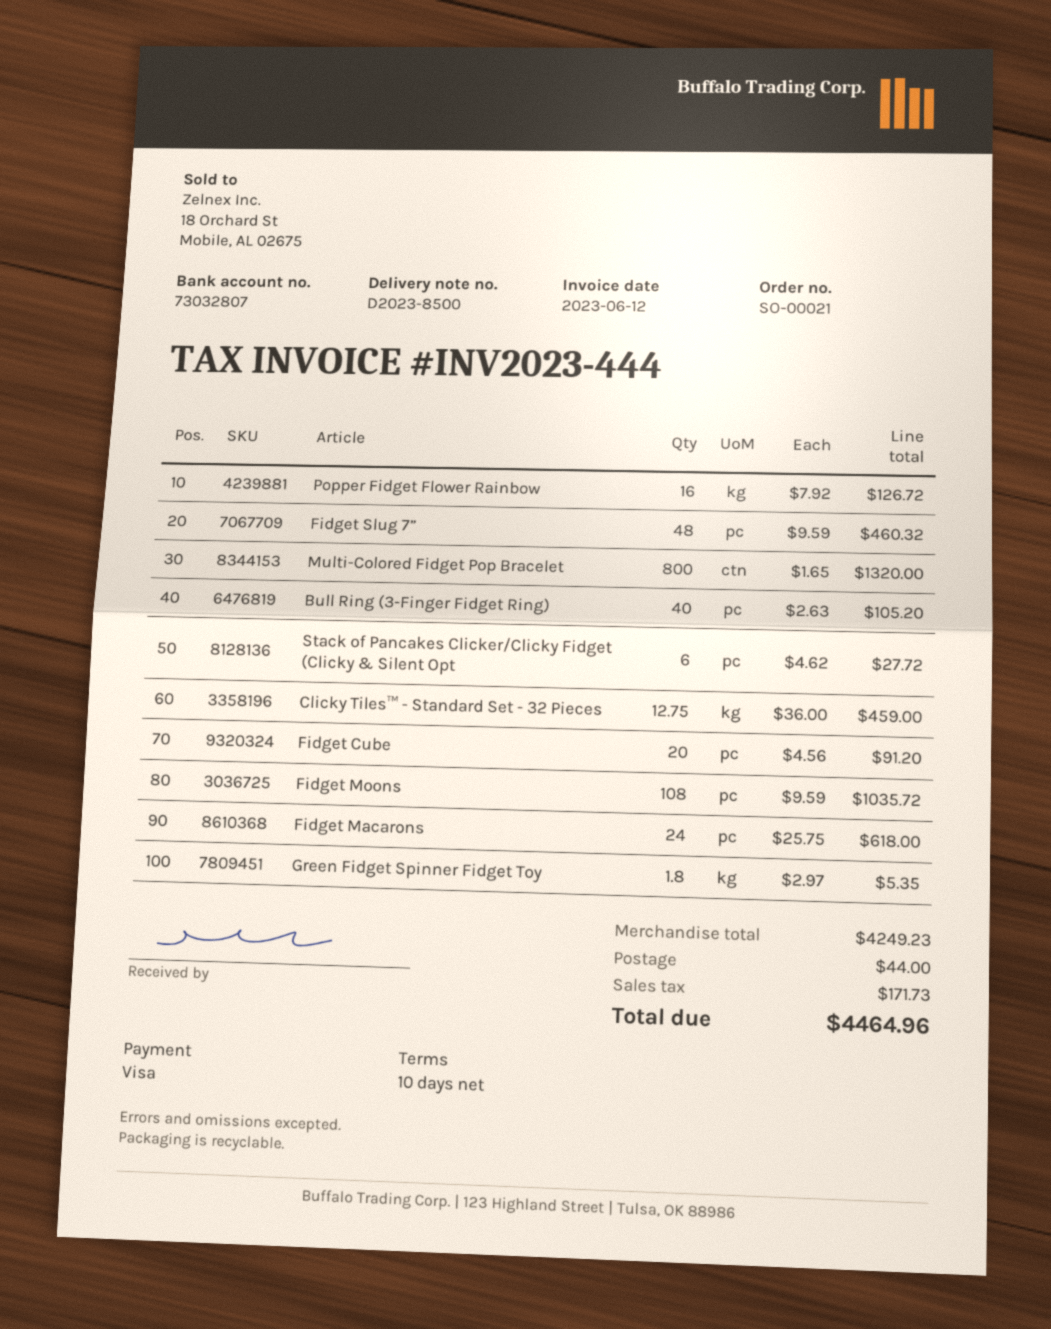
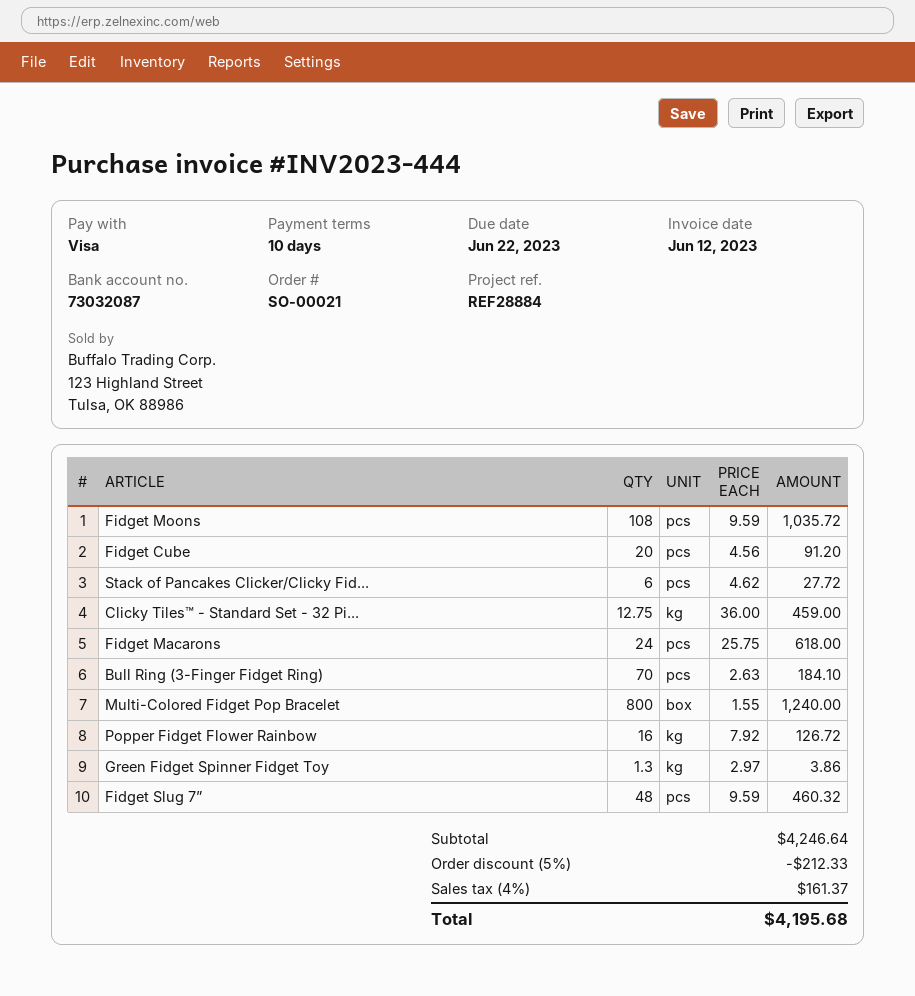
bank account: 73032807 -> 73032087
Multi-Colored Fidget Pop Bracelet: 800 x 1.65 = 1320.00 -> 800 x 1.55 = 1240.00
Bull Ring (3-Finger Fidget Ring): 40 x 2.63 = 105.20 -> 70 x 2.63 = 184.10
Green Fidget Spinner Fidget Toy: 1.8 x 2.97 = 5.35 -> 1.3 x 2.97 = 3.86
subtotal: 4249.23 -> 4246.64
discount: none -> 5% = 212.33
shipping: 44.00 -> none
tax: 171.73 -> 161.37
total: 4464.96 -> 4195.68

